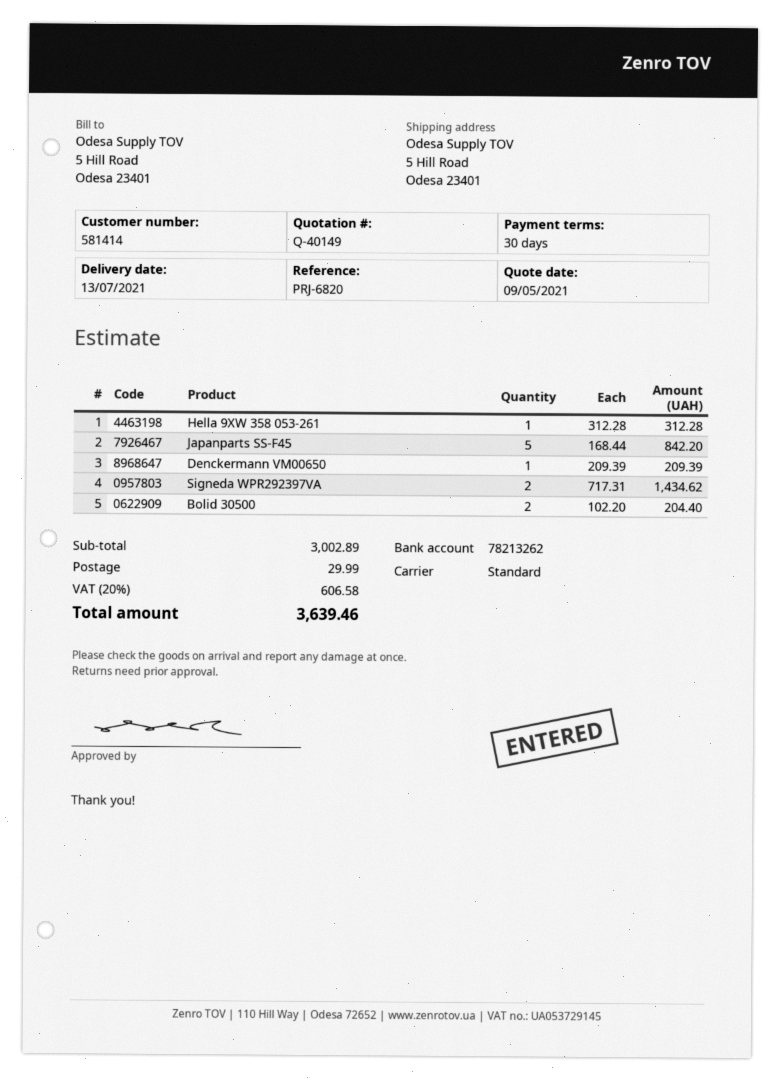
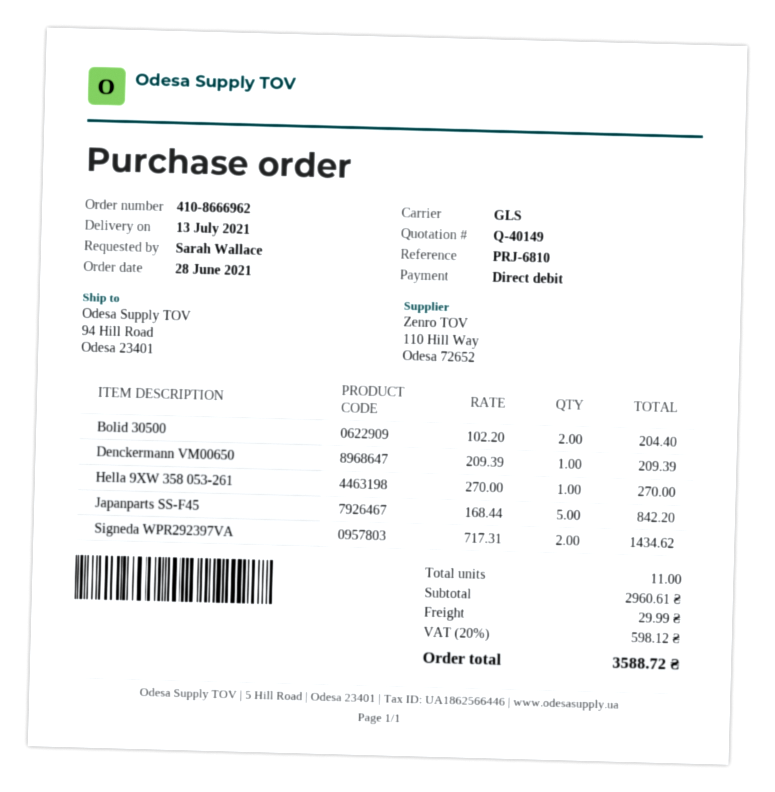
reference: PRJ-6820 -> PRJ-6810
shipping method: standard -> GLS
ship to: 5 Hill Road, Odesa 23401 -> 94 Hill Road, Odesa 23401
Hella 9XW 358 053-261: 1 x 312.28 = 312.28 -> 1 x 270.00 = 270.00
subtotal: 3002.89 -> 2960.61
tax: 20% = 606.58 -> 20% = 598.12
total: 3639.46 -> 3588.72

